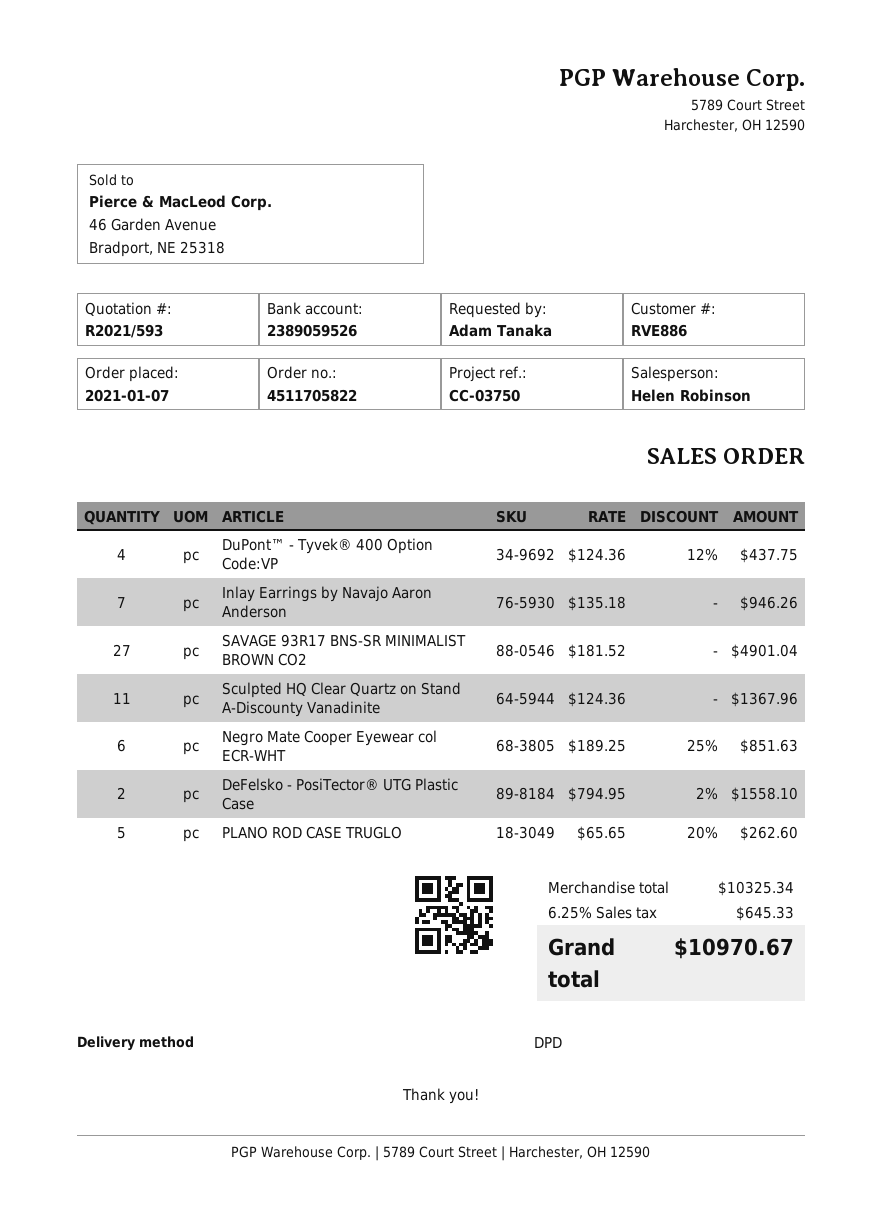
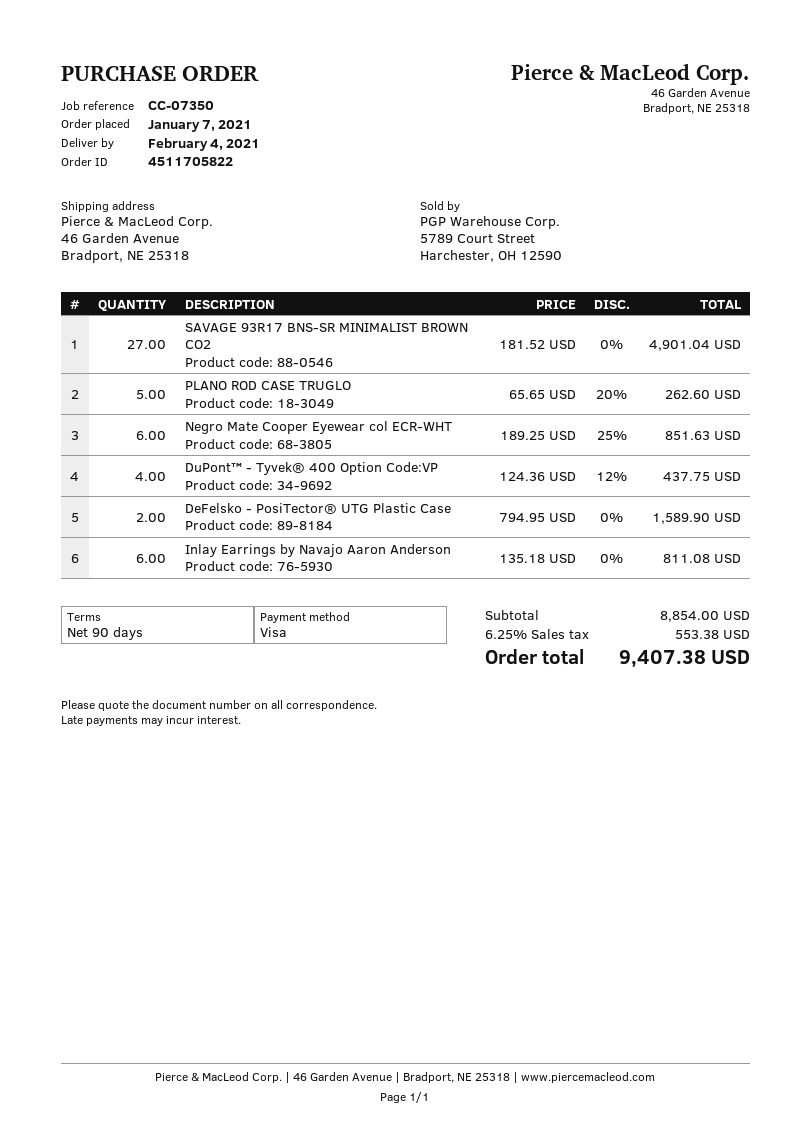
reference: CC-03750 -> CC-07350
Inlay Earrings by Navajo Aaron Anderson: 7 x 135.18 = 946.26 -> 6 x 135.18 = 811.08
Sculpted HQ Clear Quartz on Stand A-Discounty Vanadinite: 11 x 124.36 = 1367.96 -> none
DeFelsko - PosiTector® UTG Plastic Case: 2 x 794.95 - 2% = 1558.10 -> 2 x 794.95 = 1589.90
subtotal: 10325.34 -> 8854.00
tax: 6.25% = 645.33 -> 6.25% = 553.38
total: 10970.67 -> 9407.38

